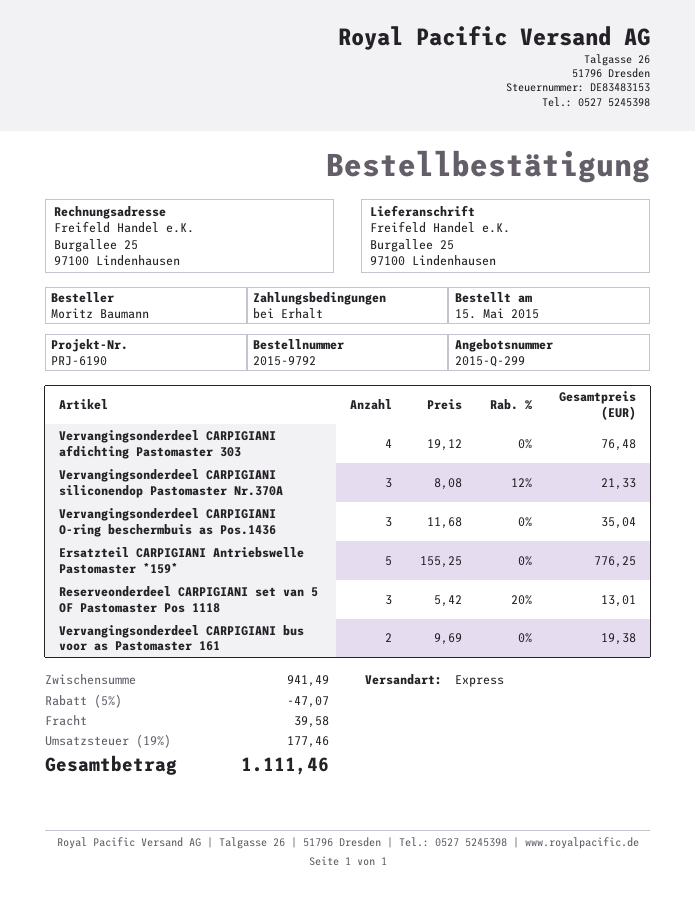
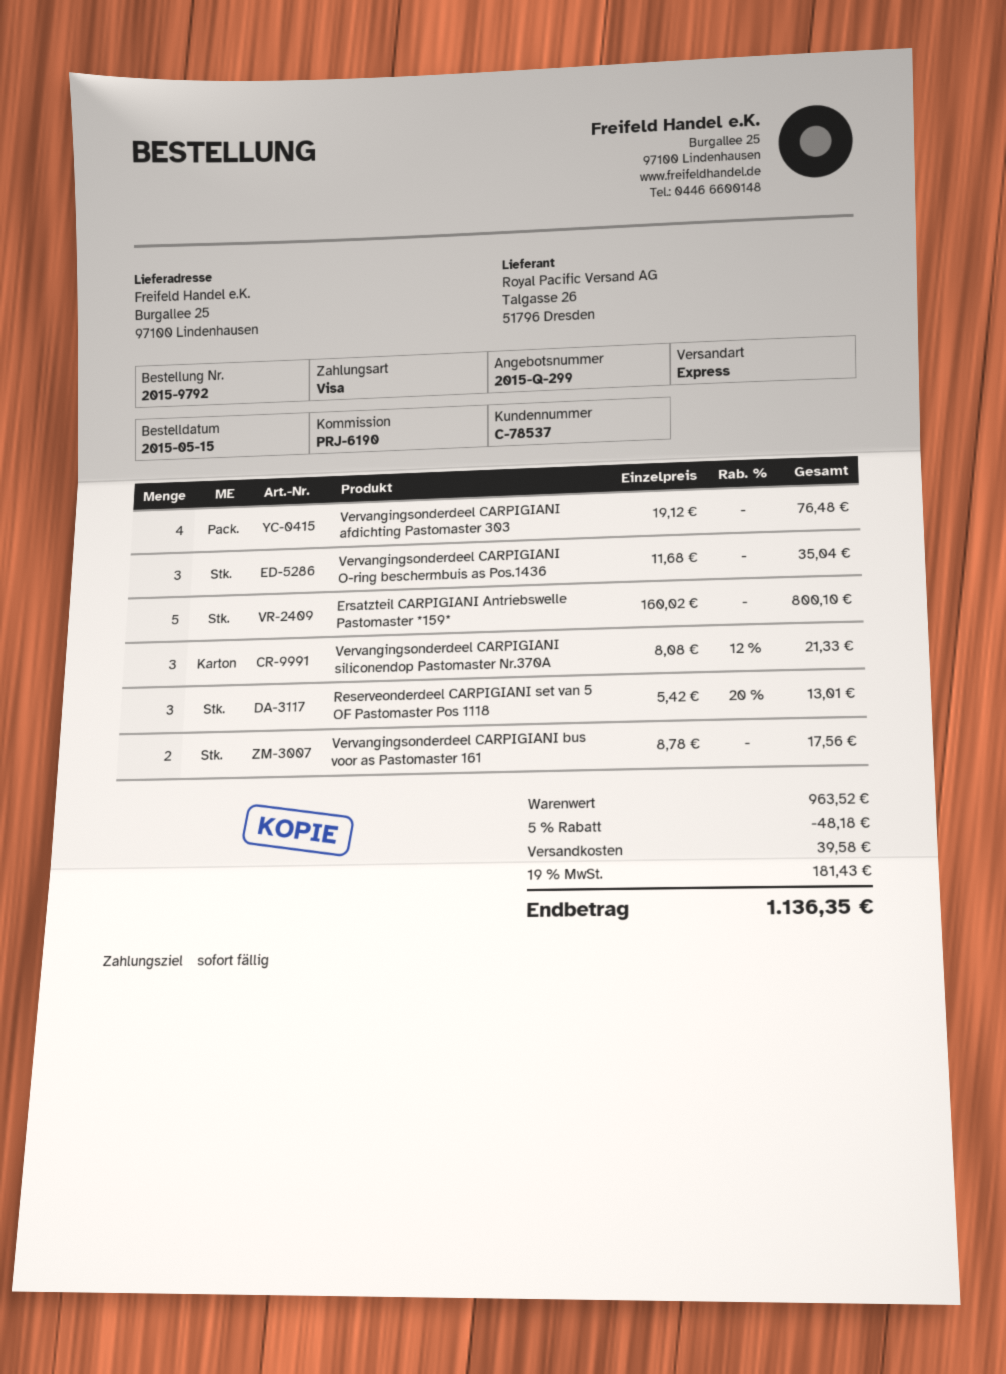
Ersatzteil CARPIGIANI Antriebswelle Pastomaster *159*: 5 x 155.25 = 776.25 -> 5 x 160.02 = 800.10
Vervangingsonderdeel CARPIGIANI bus voor as Pastomaster 161: 2 x 9.69 = 19.38 -> 2 x 8.78 = 17.56
subtotal: 941.49 -> 963.52
discount: 5% = 47.07 -> 5% = 48.18
tax: 19% = 177.46 -> 19% = 181.43
total: 1111.46 -> 1136.35

